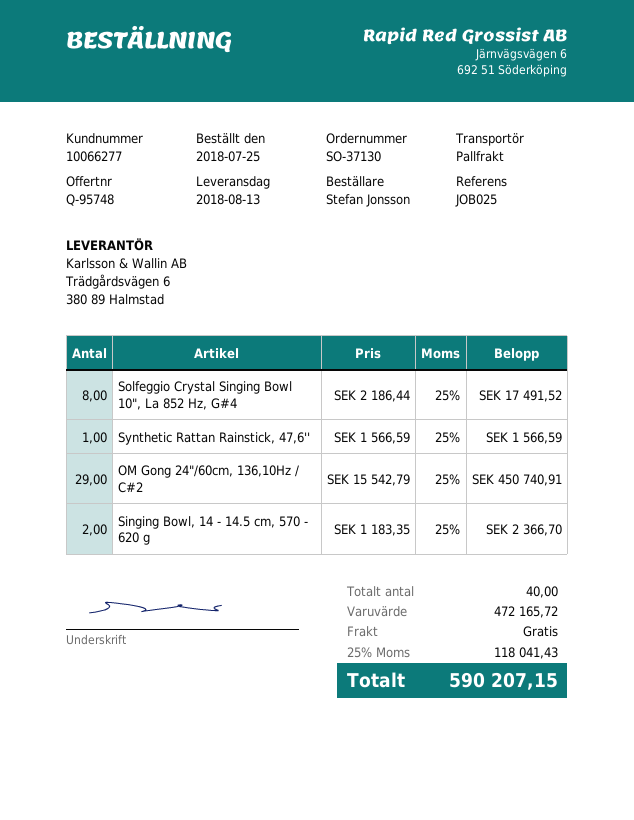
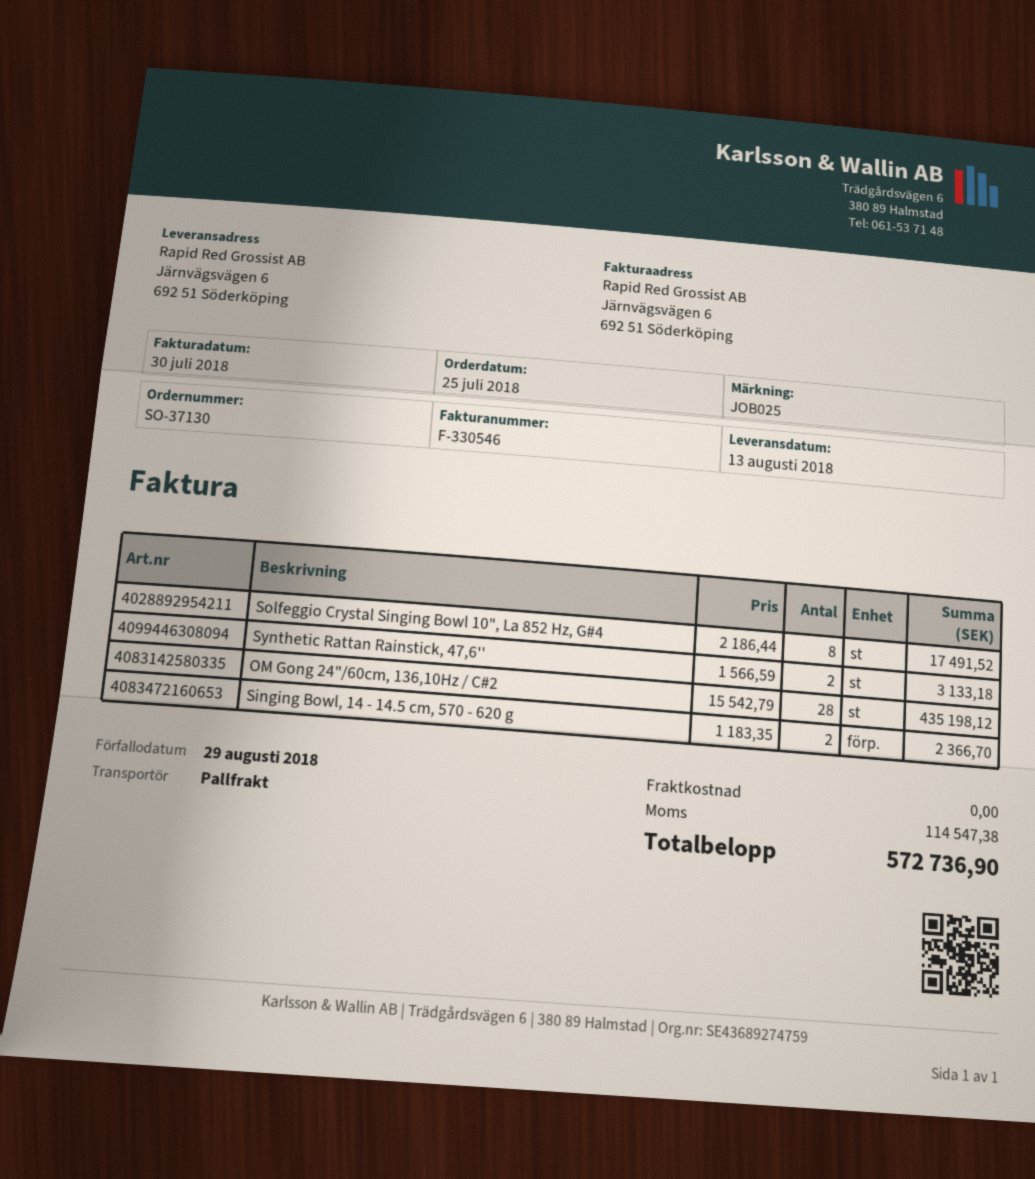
Synthetic Rattan Rainstick, 47,6'': 1 x 1566.59 = 1566.59 -> 2 x 1566.59 = 3133.18
OM Gong 24"/60cm, 136,10Hz / C#2: 29 x 15542.79 = 450740.91 -> 28 x 15542.79 = 435198.12
tax: 118041.43 -> 114547.38
total: 590207.15 -> 572736.90

